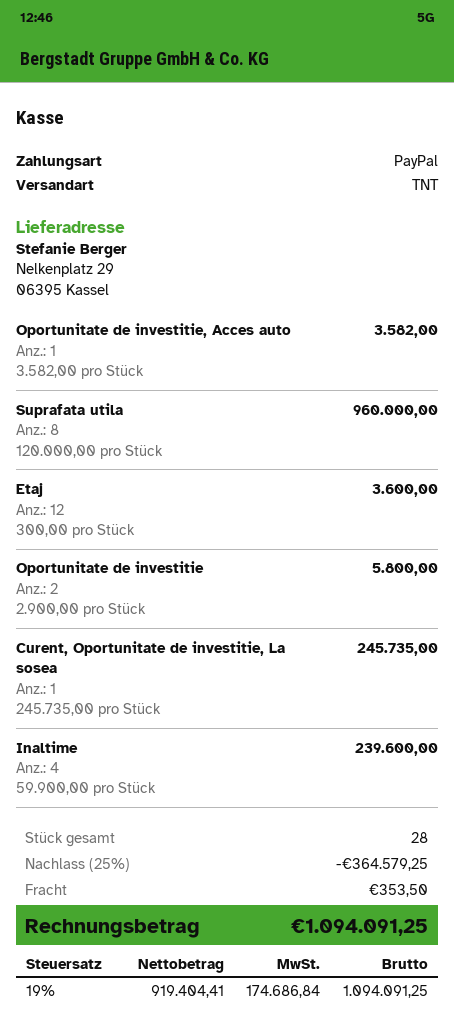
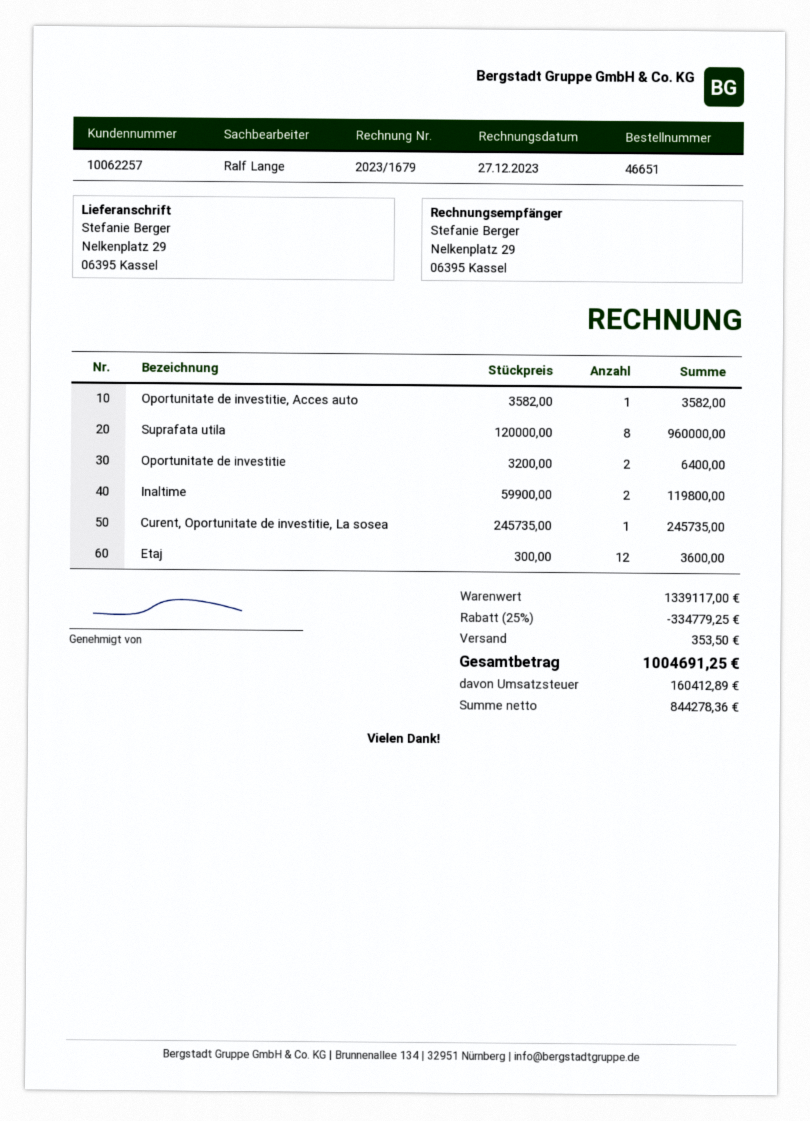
Oportunitate de investitie: 2 x 2900.00 = 5800.00 -> 2 x 3200.00 = 6400.00
Inaltime: 4 x 59900.00 = 239600.00 -> 2 x 59900.00 = 119800.00
discount: 25% = 364579.25 -> 25% = 334779.25
net: 919404.41 -> 844278.36
tax: 174686.84 -> 160412.89
total: 1094091.25 -> 1004691.25

